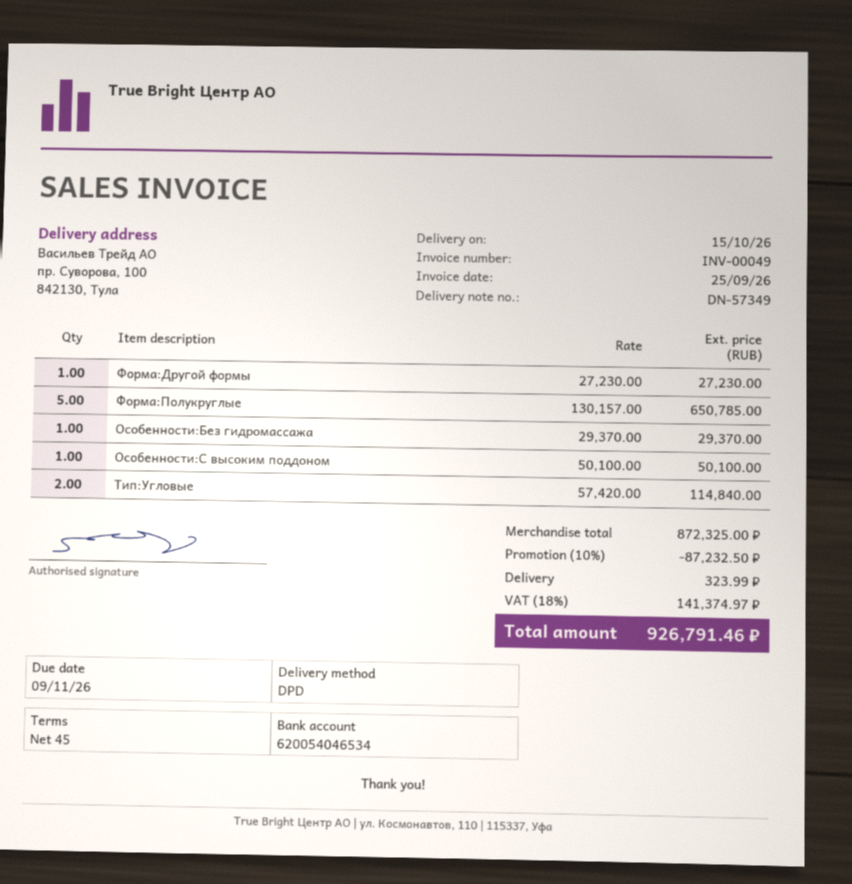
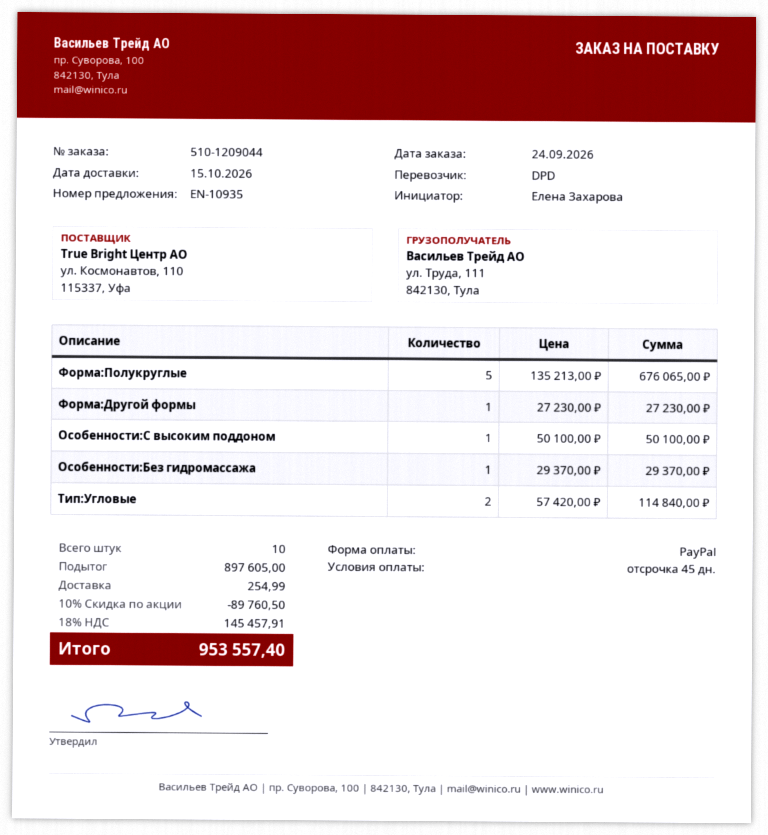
ship to: пр. Суворова, 100, 842130, Тула -> ул. Труда, 111, 842130, Тула
Форма:Полукруглые: 5 x 130157.00 = 650785.00 -> 5 x 135213.00 = 676065.00
subtotal: 872325.00 -> 897605.00
discount: 10% = 87232.50 -> 10% = 89760.50
shipping: 323.99 -> 254.99
tax: 18% = 141374.97 -> 18% = 145457.91
total: 926791.46 -> 953557.40

